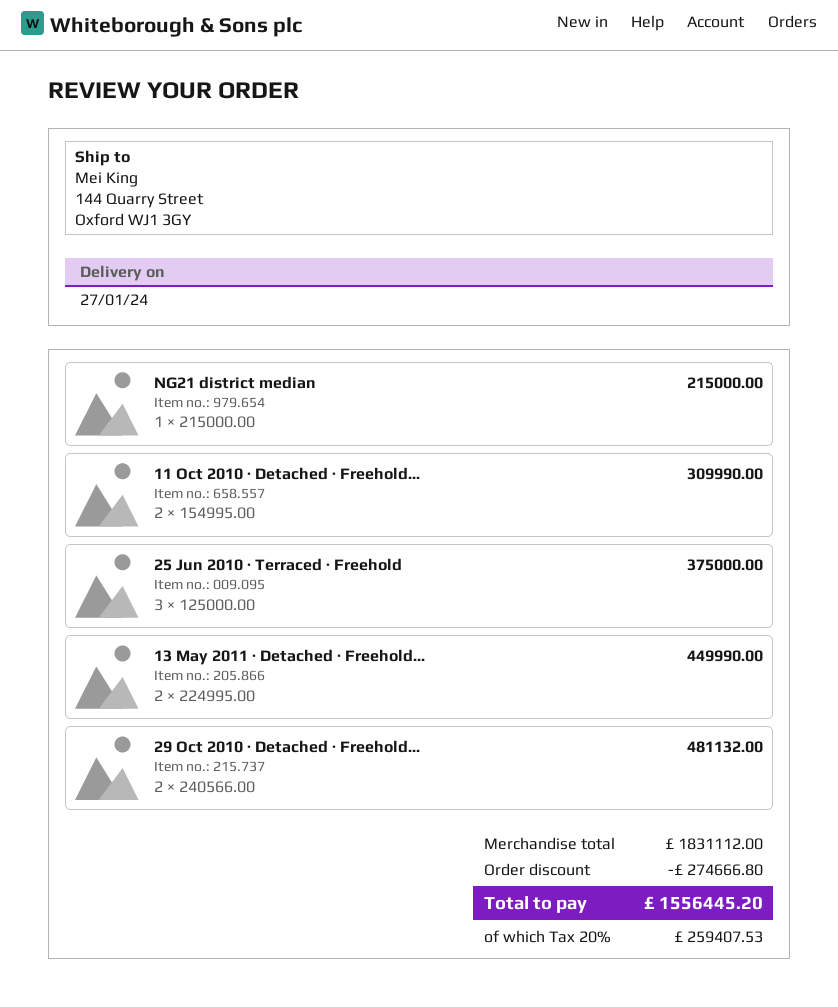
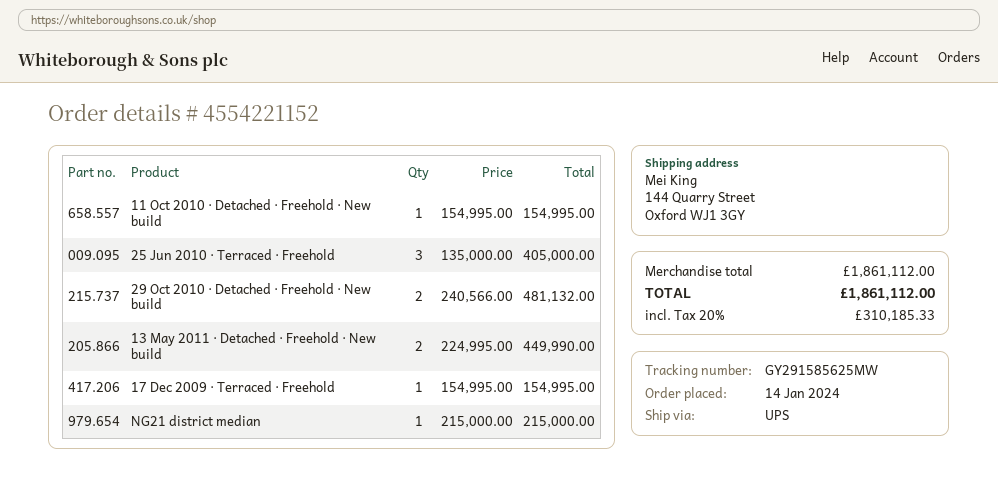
11 Oct 2010 · Detached · Freehold...: 2 x 154995.00 = 309990.00 -> 1 x 154995.00 = 154995.00
25 Jun 2010 · Terraced · Freehold: 3 x 125000.00 = 375000.00 -> 3 x 135000.00 = 405000.00
17 Dec 2009 · Terraced · Freehold: none -> 1 x 154995.00 = 154995.00
subtotal: 1831112.00 -> 1861112.00
discount: 274666.80 -> none
tax: 20% = 259407.53 -> 20% = 310185.33
total: 1556445.20 -> 1861112.00

